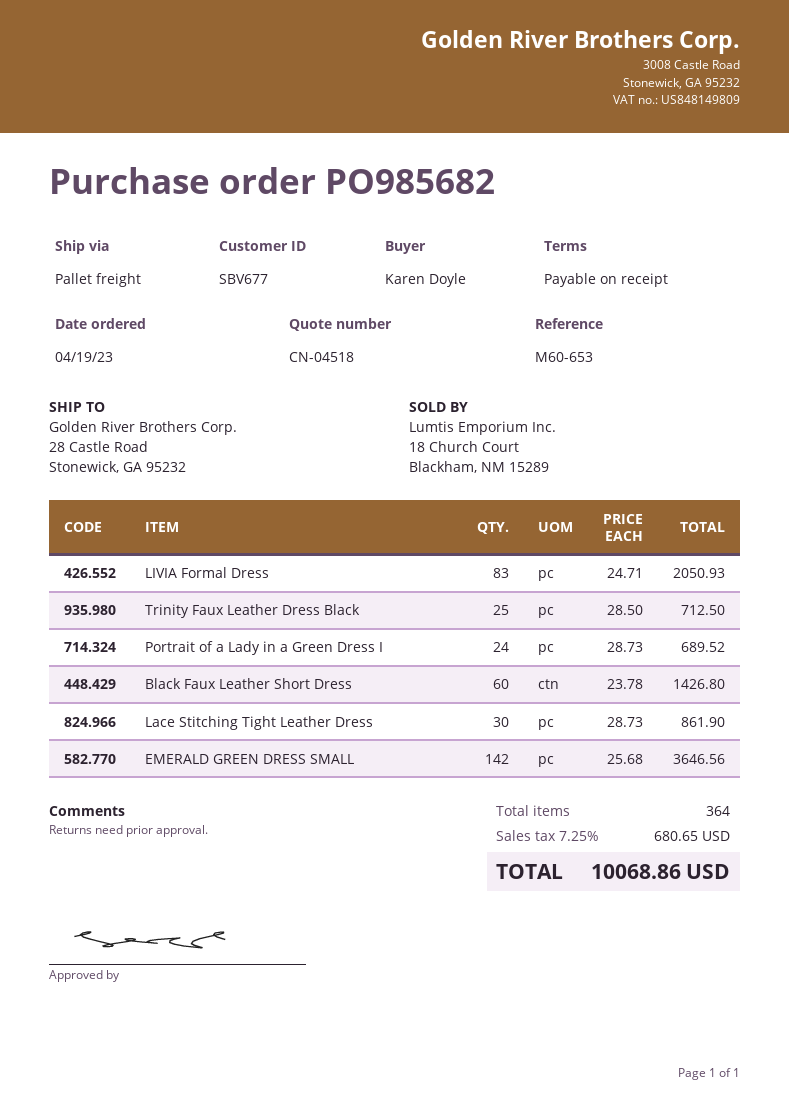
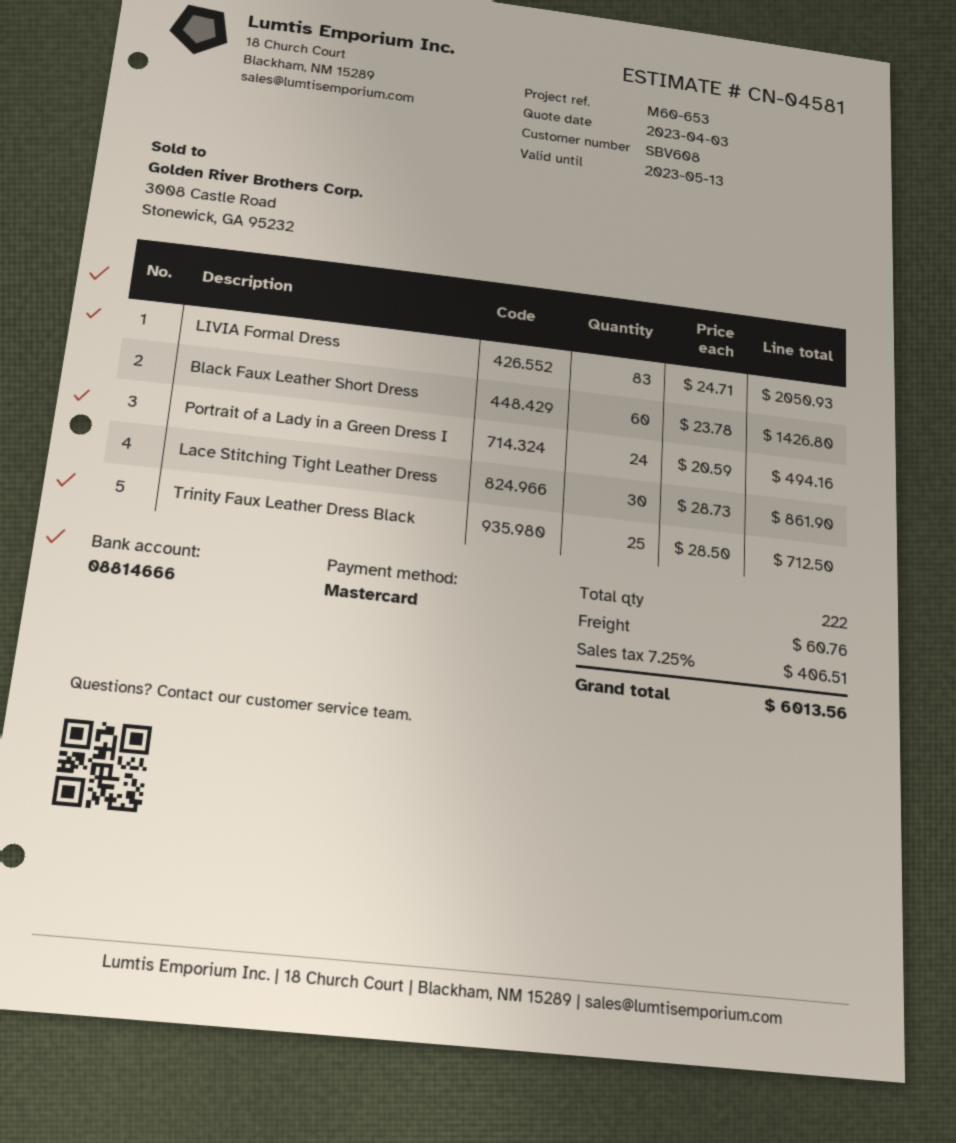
quote number: CN-04518 -> CN-04581
customer number: SBV677 -> SBV608
Portrait of a Lady in a Green Dress I: 24 x 28.73 = 689.52 -> 24 x 20.59 = 494.16
EMERALD GREEN DRESS SMALL: 142 x 25.68 = 3646.56 -> none
total quantity: 364 -> 222
shipping: none -> 60.76
tax: 7.25% = 680.65 -> 7.25% = 406.51
total: 10068.86 -> 6013.56

